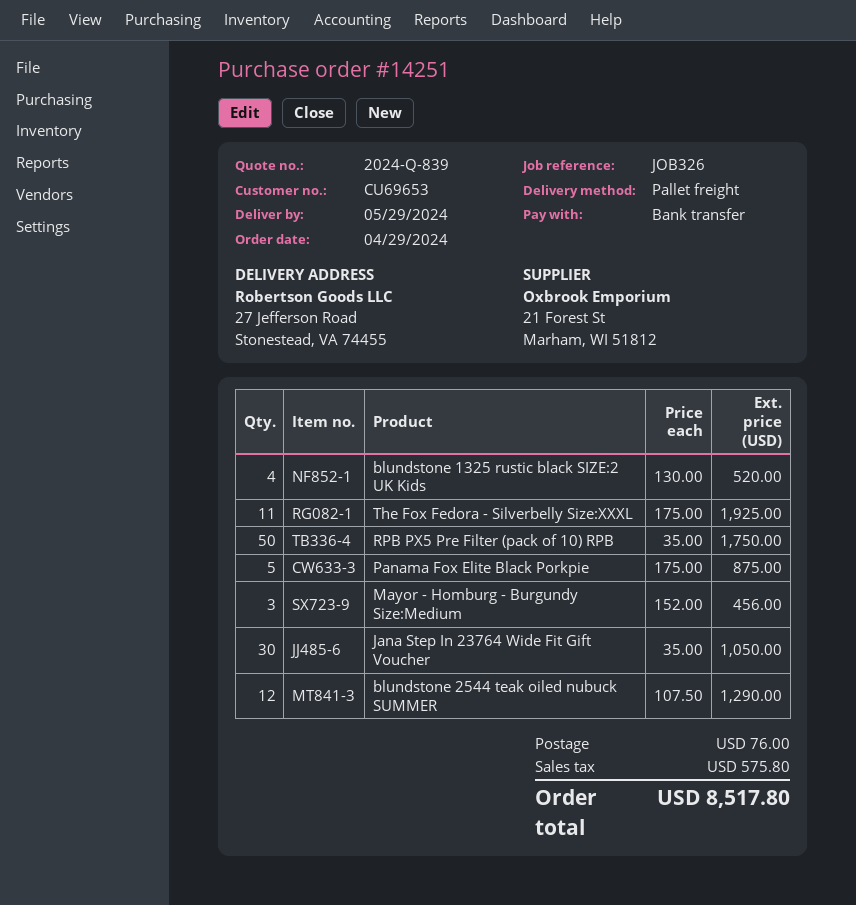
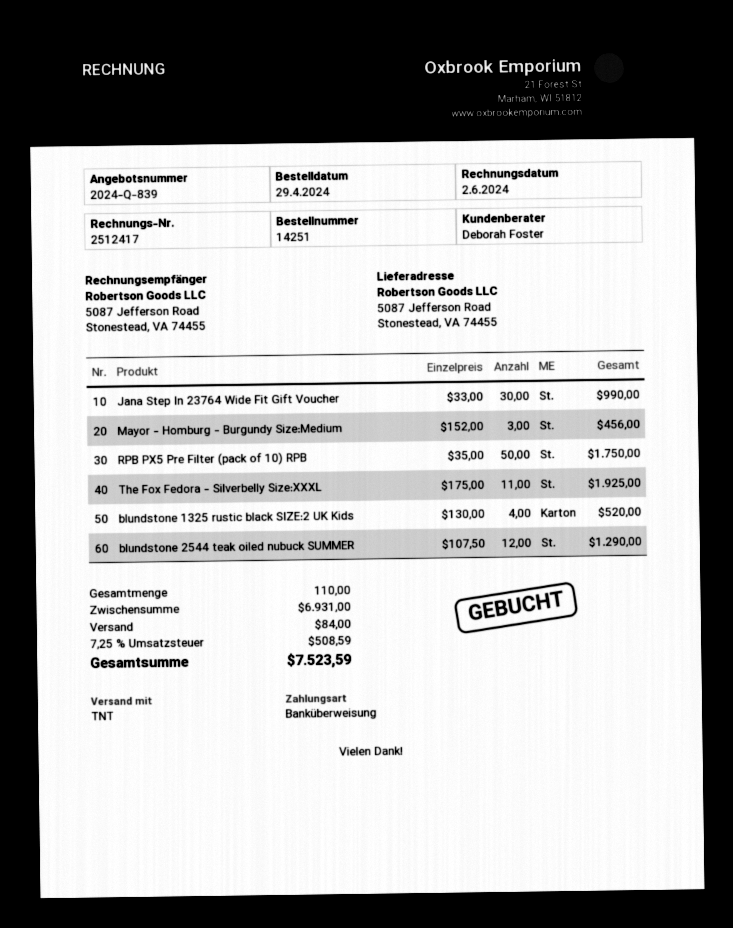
shipping method: pallet freight -> TNT
ship to: 27 Jefferson Road, Stonestead, VA 74455 -> 5087 Jefferson Road, Stonestead, VA 74455
Panama Fox Elite Black Porkpie: 5 x 175.00 = 875.00 -> none
Jana Step In 23764 Wide Fit Gift Voucher: 30 x 35.00 = 1050.00 -> 30 x 33.00 = 990.00
shipping: 76.00 -> 84.00
tax: 575.80 -> 508.59
total: 8517.80 -> 7523.59

